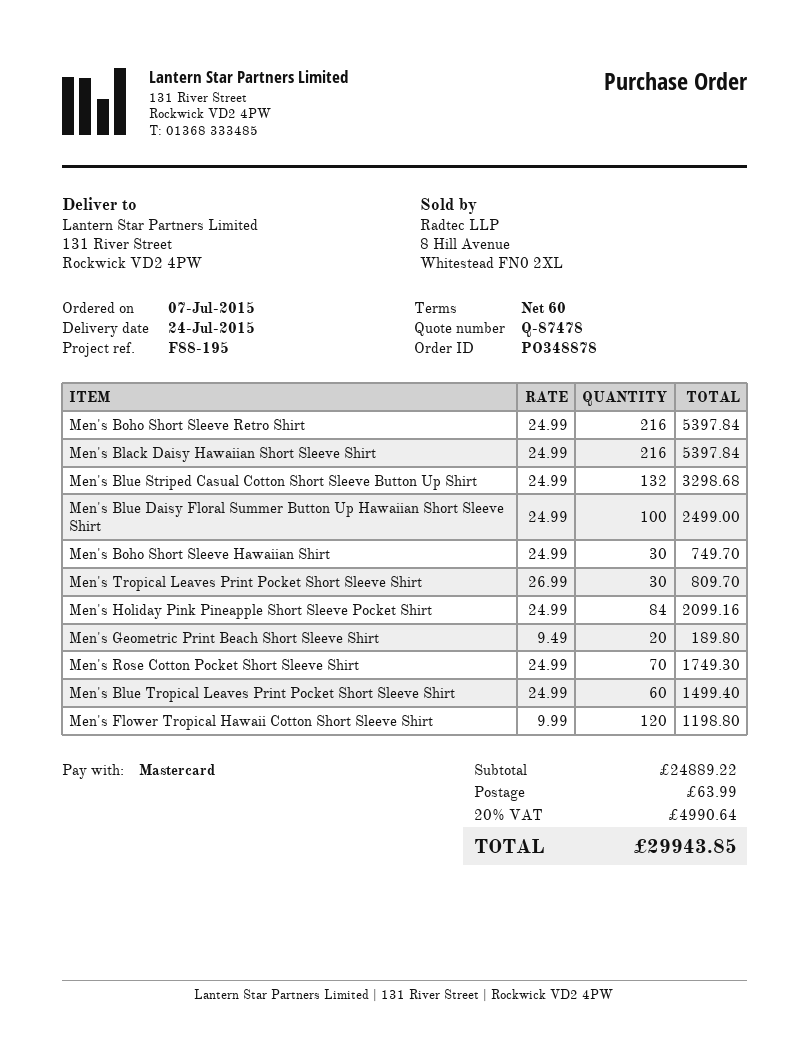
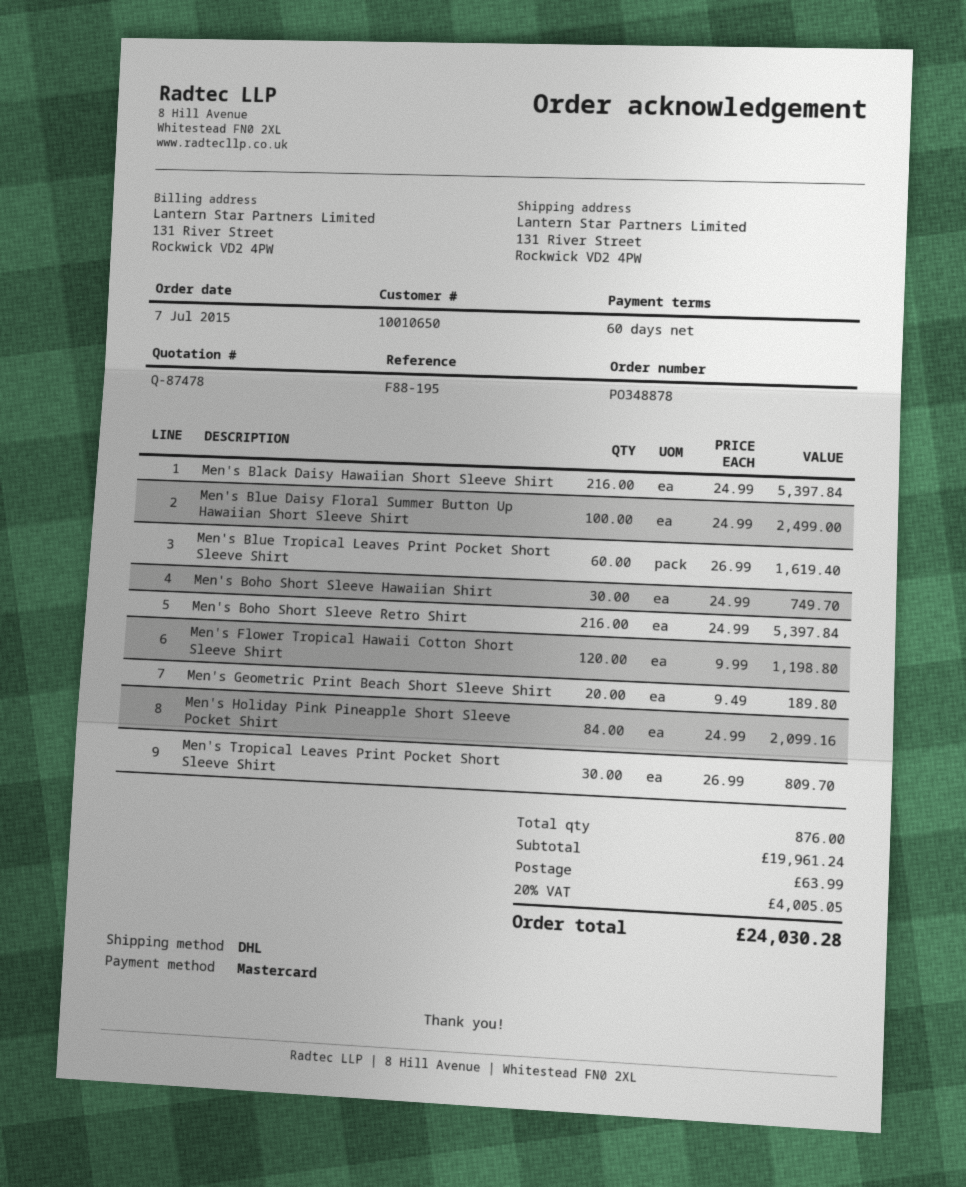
Men's Blue Striped Casual Cotton Short Sleeve Button Up Shirt: 132 x 24.99 = 3298.68 -> none
Men's Rose Cotton Pocket Short Sleeve Shirt: 70 x 24.99 = 1749.30 -> none
Men's Blue Tropical Leaves Print Pocket Short Sleeve Shirt: 60 x 24.99 = 1499.40 -> 60 x 26.99 = 1619.40
subtotal: 24889.22 -> 19961.24
tax: 20% = 4990.64 -> 20% = 4005.05
total: 29943.85 -> 24030.28

